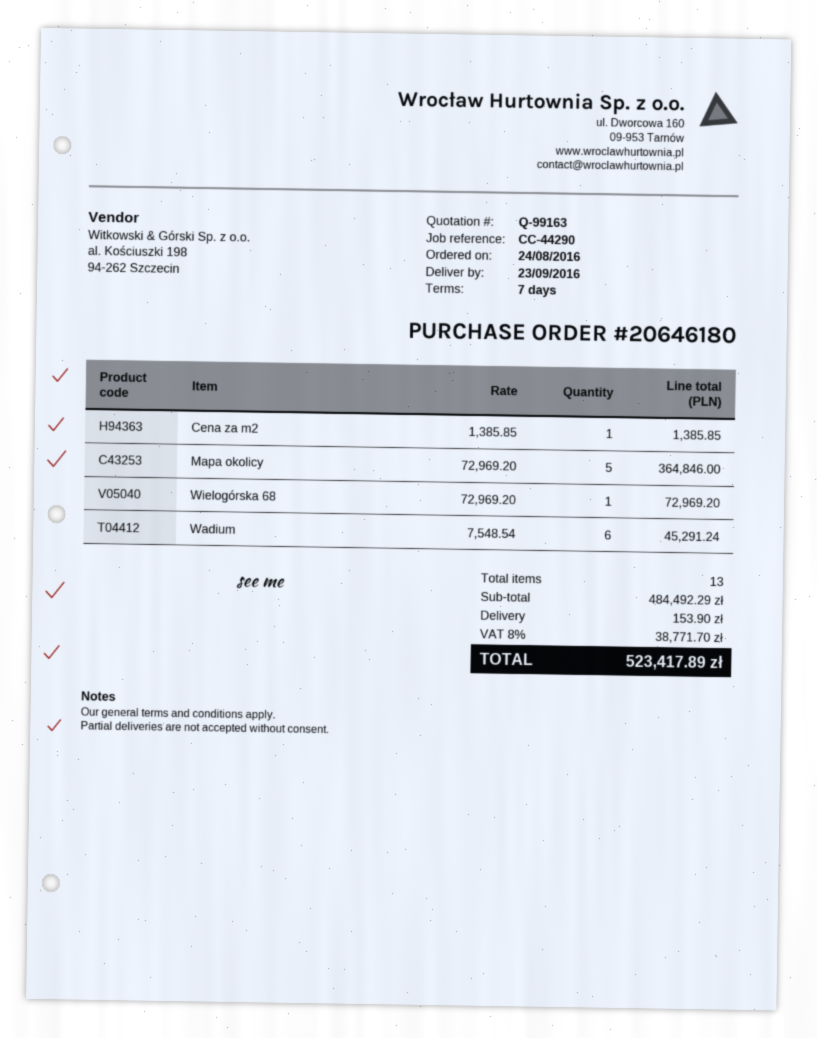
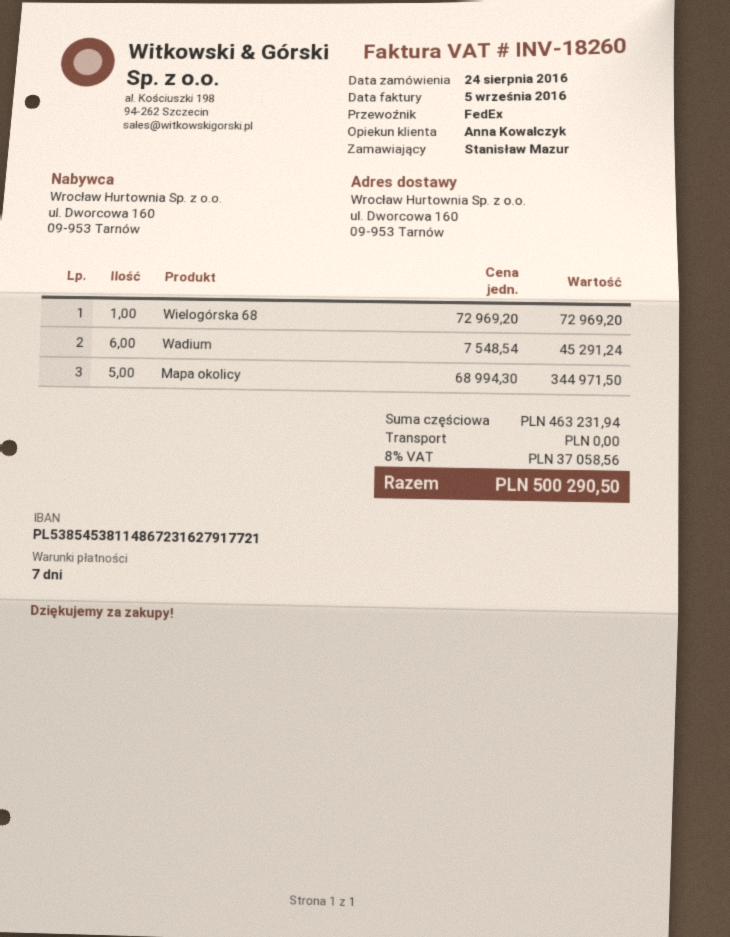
Cena za m2: 1 x 1385.85 = 1385.85 -> none
Mapa okolicy: 5 x 72969.20 = 364846.00 -> 5 x 68994.30 = 344971.50
subtotal: 484492.29 -> 463231.94
shipping: 153.90 -> 0.00
tax: 8% = 38771.70 -> 8% = 37058.56
total: 523417.89 -> 500290.50

